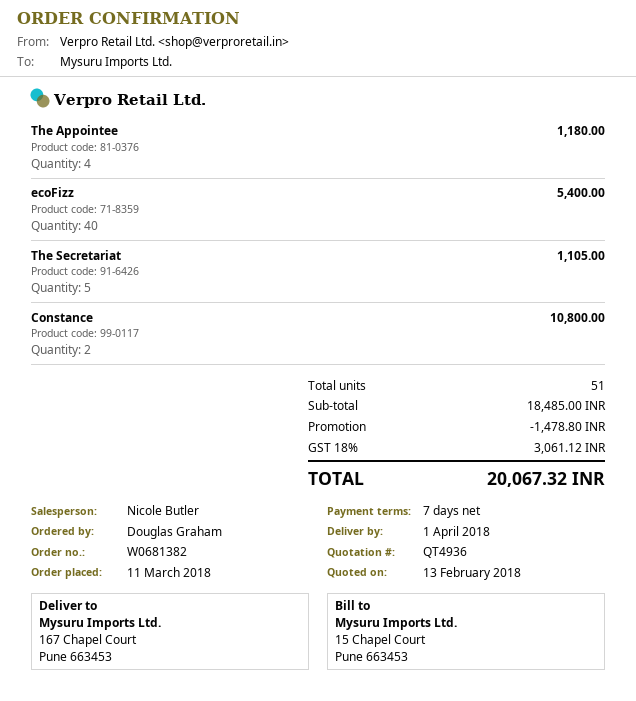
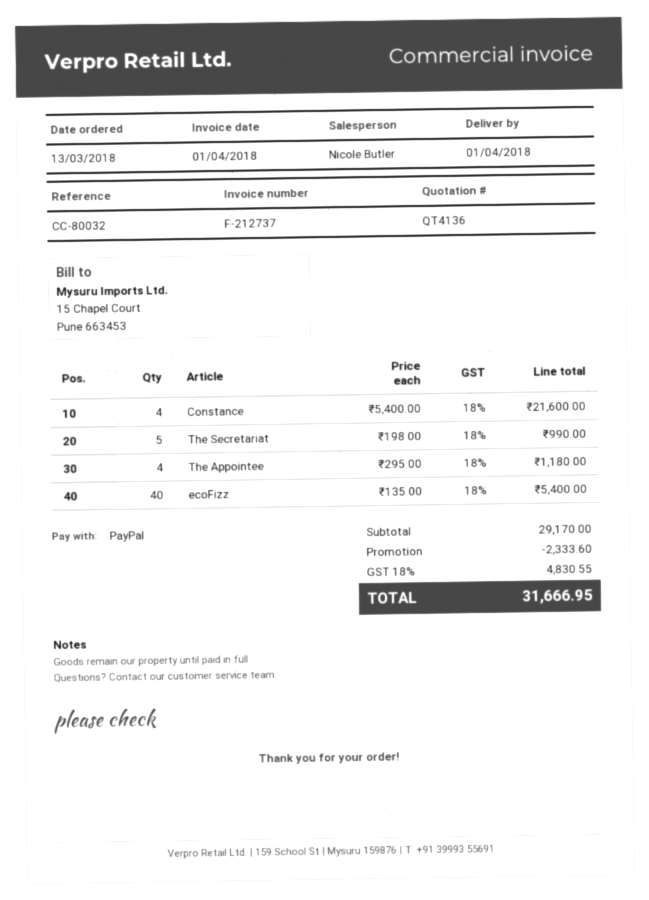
quote number: QT4936 -> QT4136
order date: 2018-03-11 -> 2018-03-13
The Secretariat: 5 for 1105.00 -> 5 for 990.00
Constance: 2 for 10800.00 -> 4 for 21600.00
subtotal: 18485.00 -> 29170.00
discount: 1478.80 -> 2333.60
tax: 18% = 3061.12 -> 18% = 4830.55
total: 20067.32 -> 31666.95

